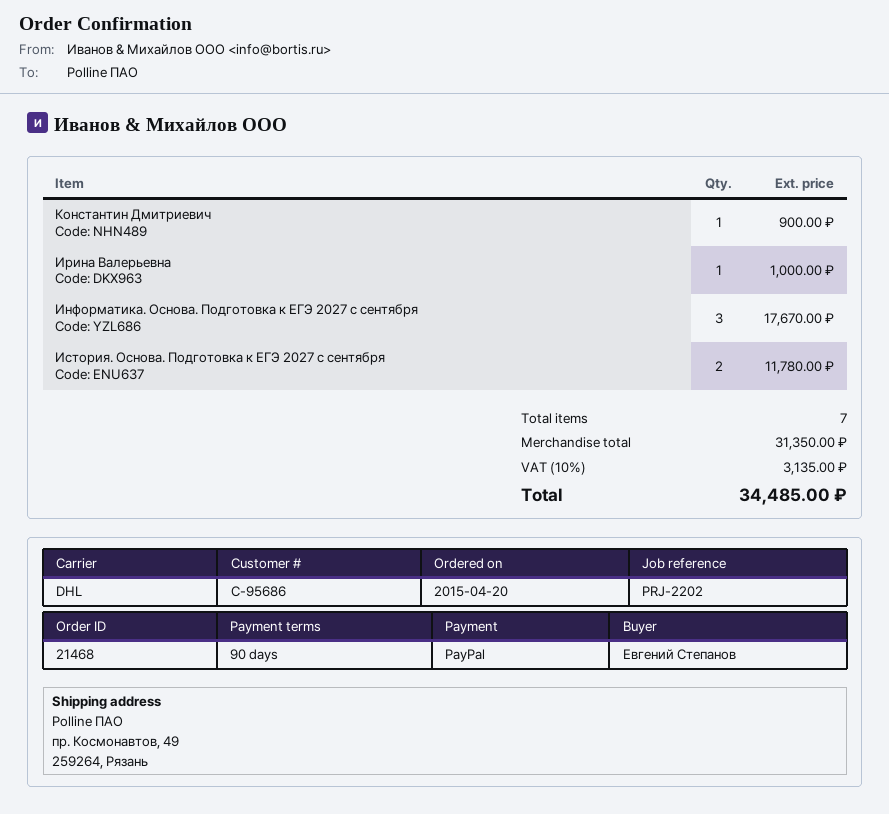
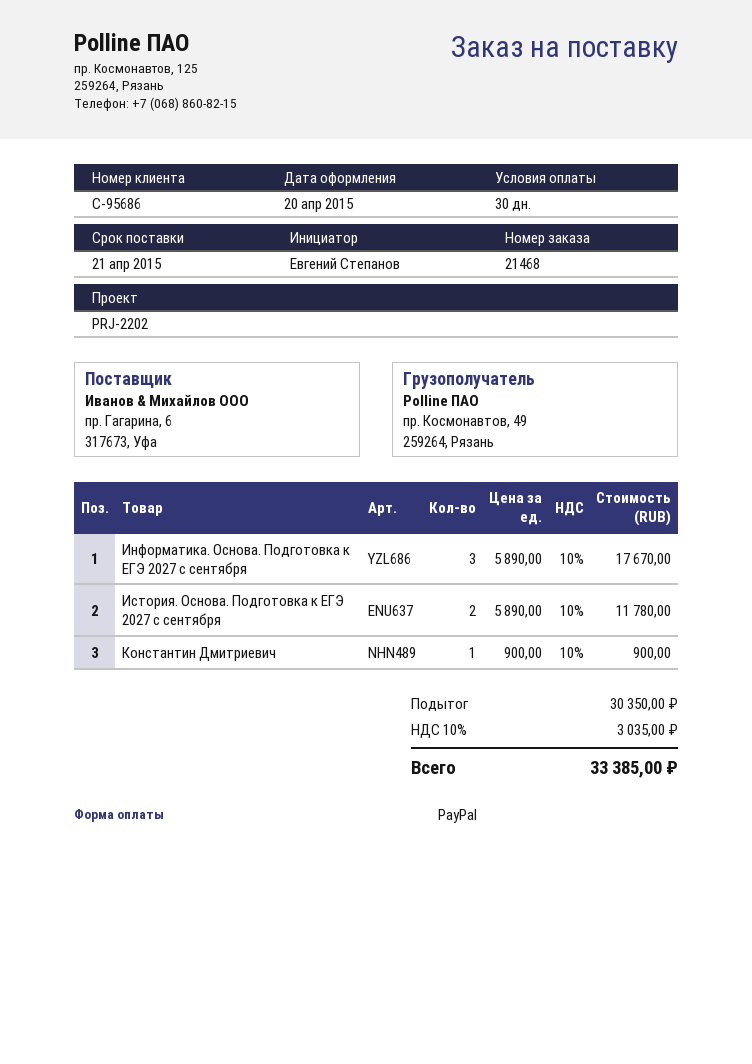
payment terms: 90 days -> 30 days
Ирина Валерьевна: 1 for 1000.00 -> none
subtotal: 31350.00 -> 30350.00
tax: 10% = 3135.00 -> 10% = 3035.00
total: 34485.00 -> 33385.00

